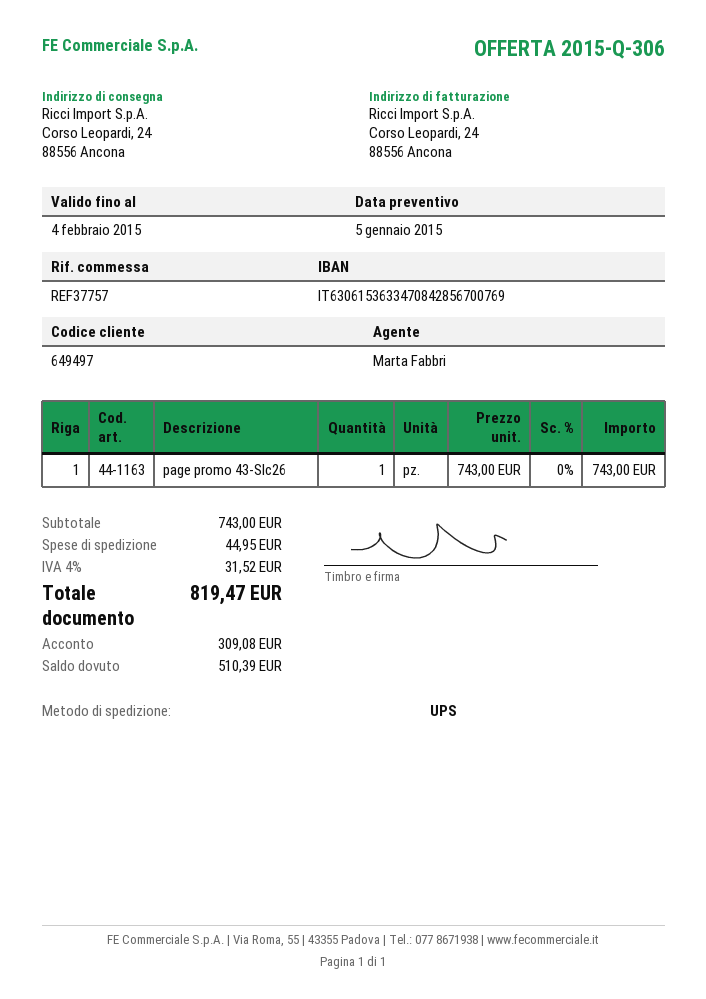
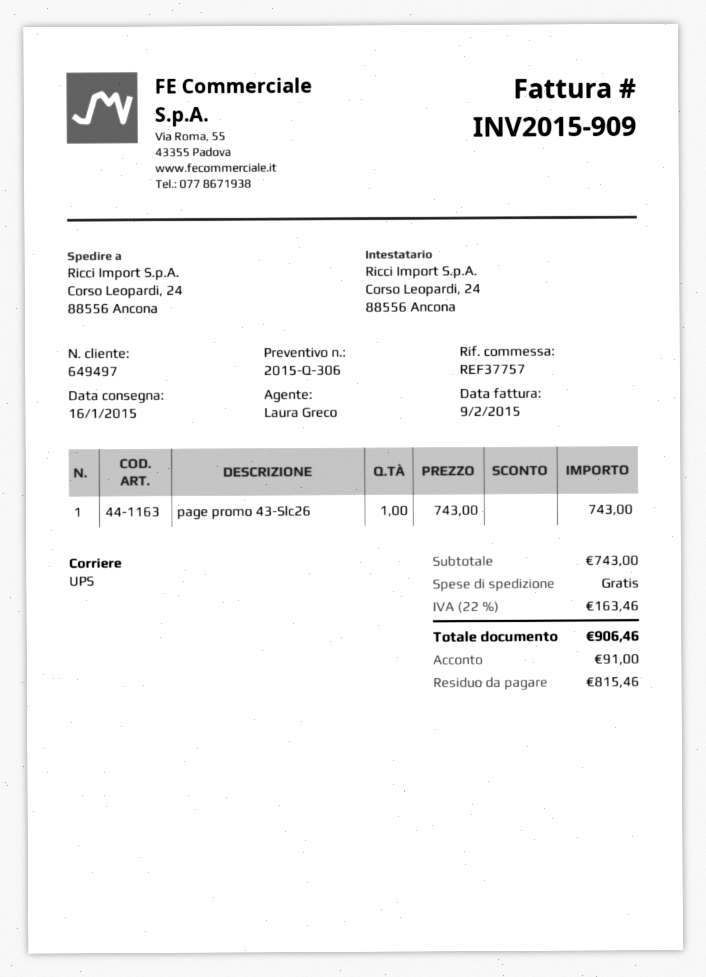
sales rep: Marta Fabbri -> Laura Greco
shipping: 44.95 -> 0.00
tax: 4% = 31.52 -> 22% = 163.46
total: 819.47 -> 906.46
deposit: 309.08 -> 91.00
balance: 510.39 -> 815.46

